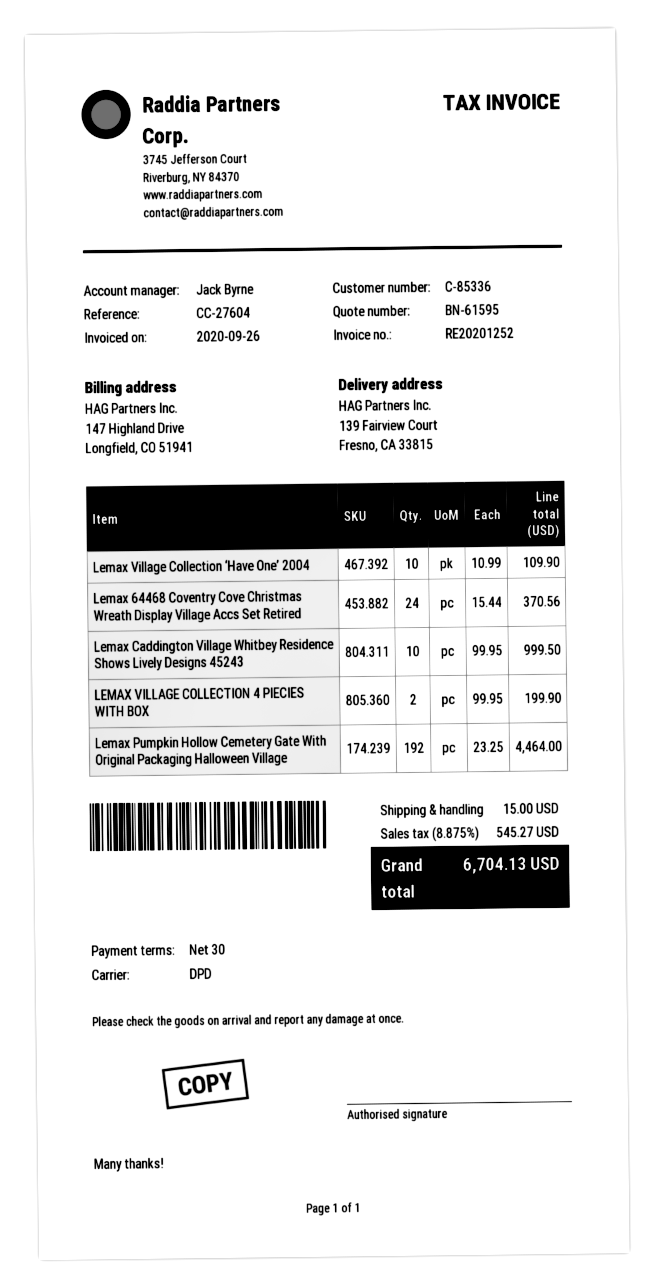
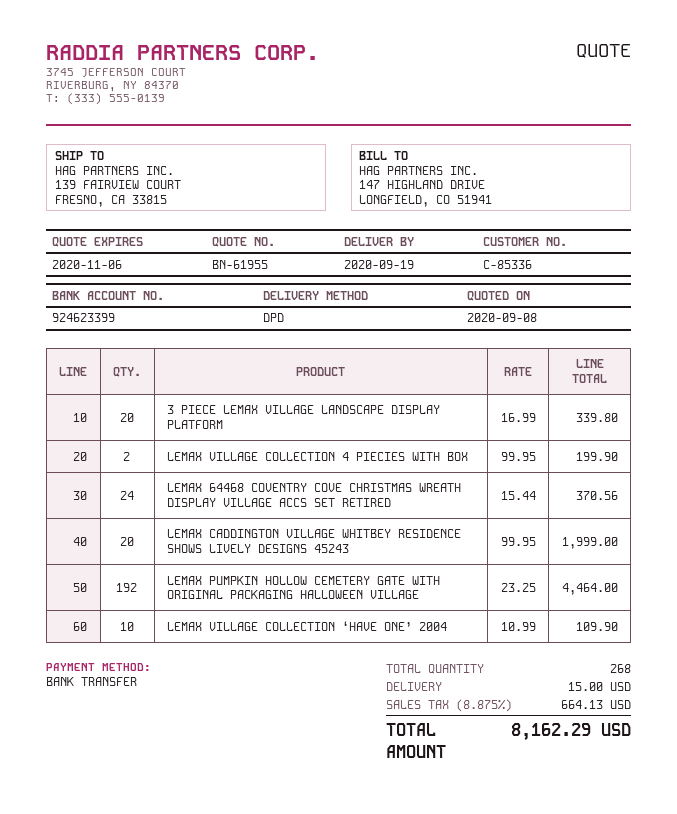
quote number: BN-61595 -> BN-61955
Lemax Caddington Village Whitbey Residence Shows Lively Designs 45243: 10 x 99.95 = 999.50 -> 20 x 99.95 = 1999.00
3 PIECE LEMAX VILLAGE LANDSCAPE DISPLAY PLATFORM: none -> 20 x 16.99 = 339.80
tax: 8.875% = 545.27 -> 8.875% = 664.13
total: 6704.13 -> 8162.29

